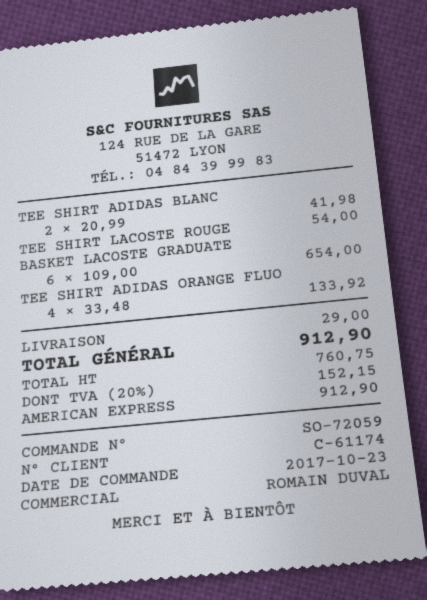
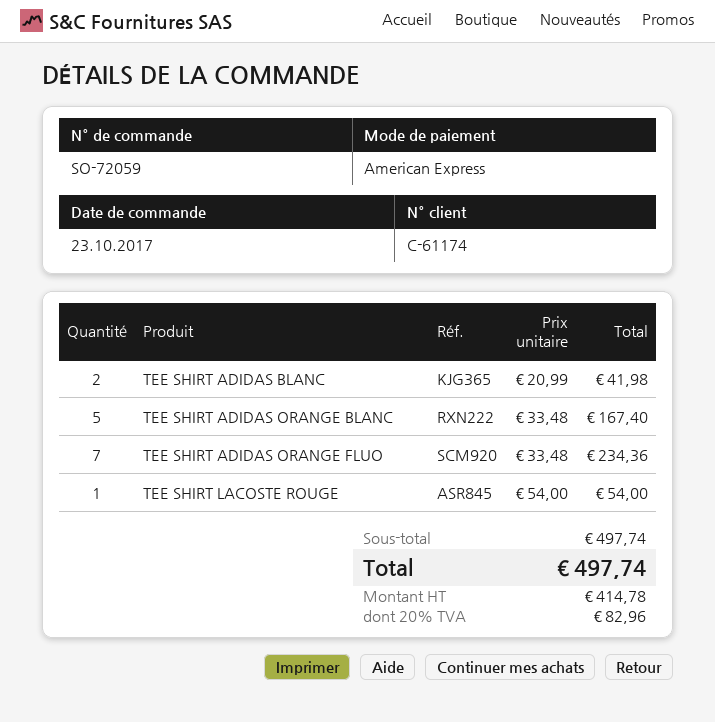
BASKET LACOSTE GRADUATE: 6 x 109.00 = 654.00 -> none
TEE SHIRT ADIDAS ORANGE FLUO: 4 x 33.48 = 133.92 -> 7 x 33.48 = 234.36
TEE SHIRT ADIDAS ORANGE BLANC: none -> 5 x 33.48 = 167.40
shipping: 29.00 -> none
net: 760.75 -> 414.78
tax: 20% = 152.15 -> 20% = 82.96
total: 912.90 -> 497.74

